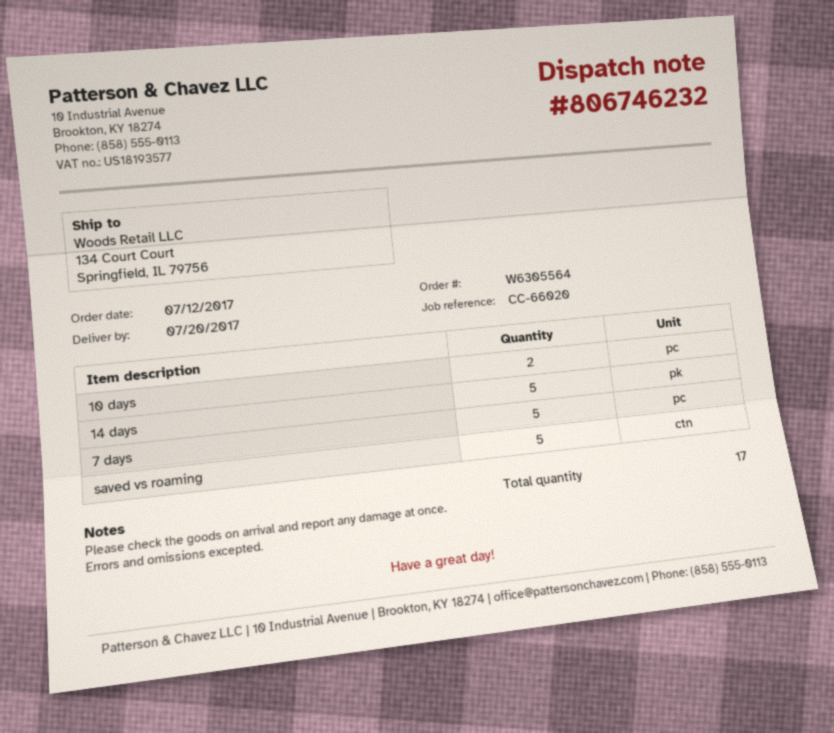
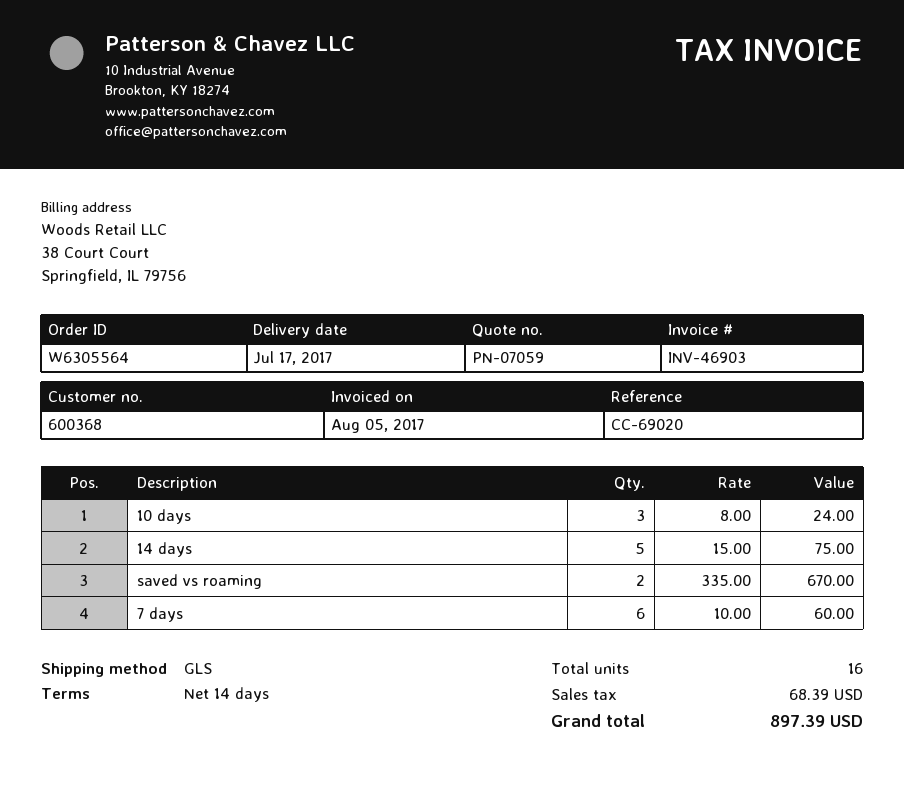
delivery date: 2017-07-20 -> 2017-07-17
reference: CC-66020 -> CC-69020
10 days: 2 -> 3
7 days: 5 -> 6
saved vs roaming: 5 -> 2
total quantity: 17 -> 16

